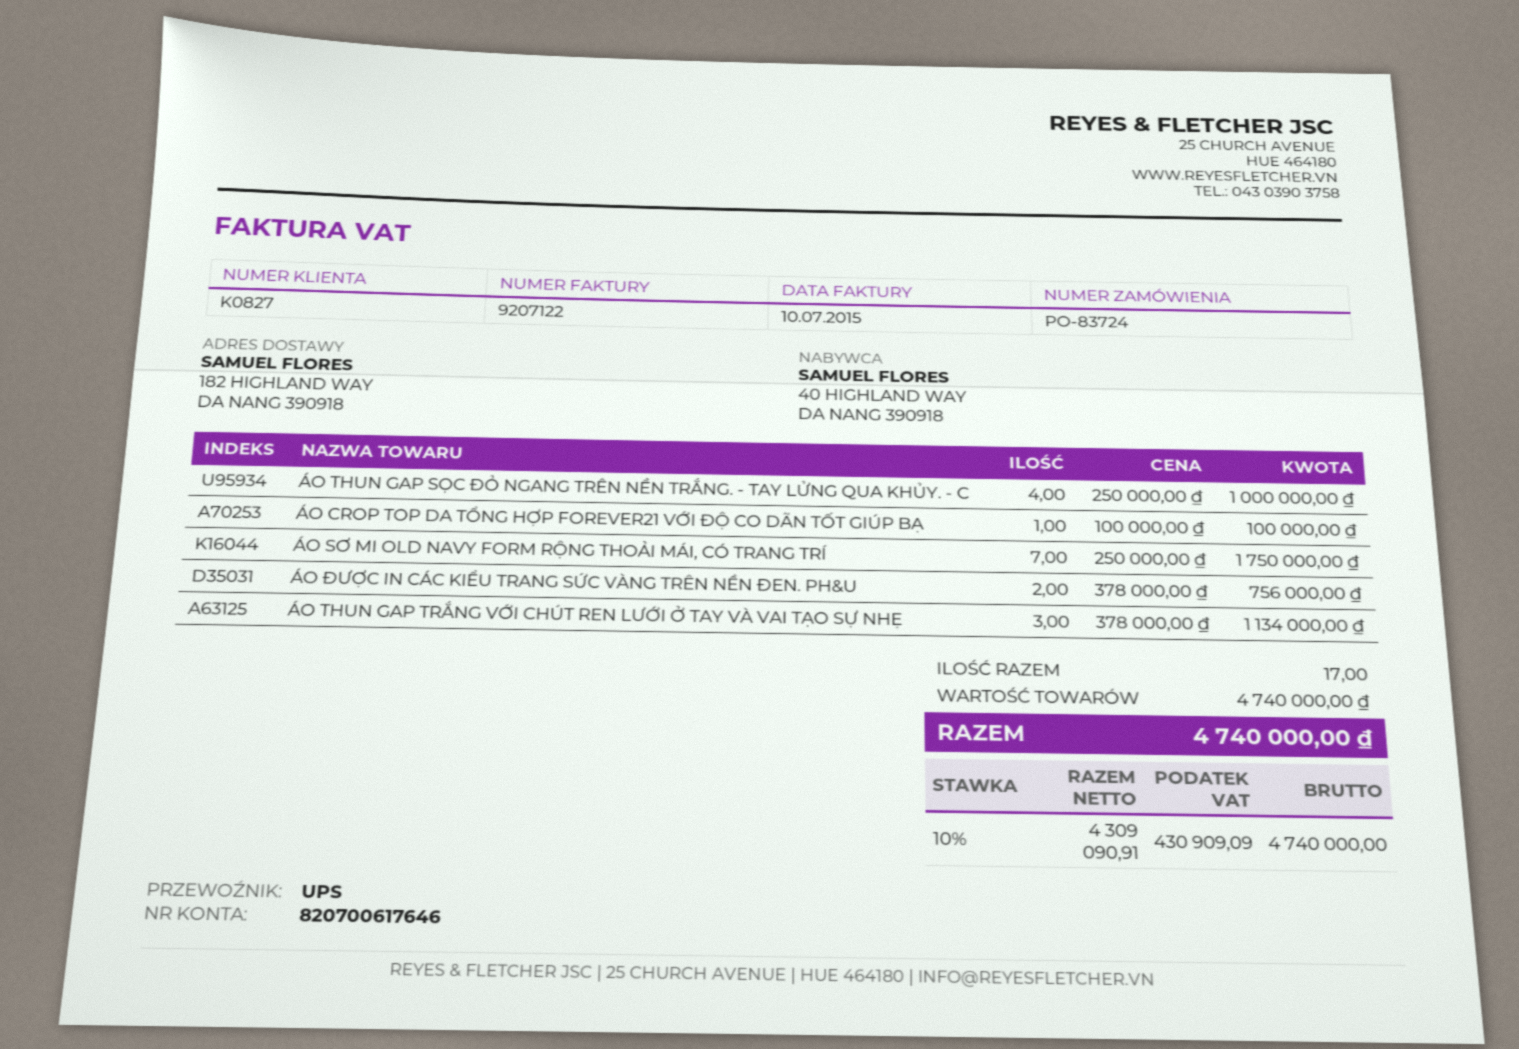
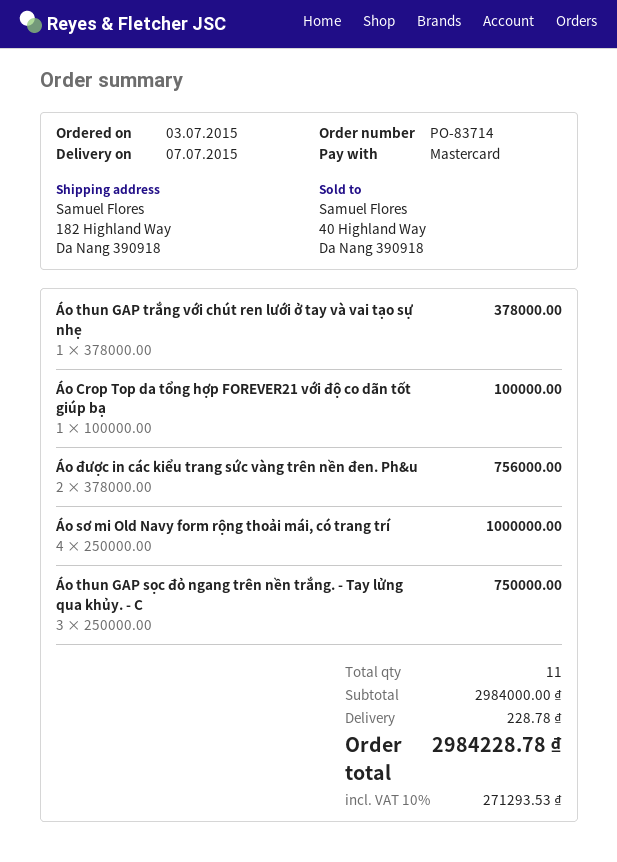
order number: PO-83724 -> PO-83714
ÁO THUN GAP SỌC ĐỎ NGANG TRÊN NỀN TRẮNG. - TAY LỬNG QUA KHỦY. - C: 4 x 250000.00 = 1000000.00 -> 3 x 250000.00 = 750000.00
ÁO SƠ MI OLD NAVY FORM RỘNG THOẢI MÁI, CÓ TRANG TRÍ: 7 x 250000.00 = 1750000.00 -> 4 x 250000.00 = 1000000.00
ÁO THUN GAP TRẮNG VỚI CHÚT REN LƯỚI Ở TAY VÀ VAI TẠO SỰ NHẸ: 3 x 378000.00 = 1134000.00 -> 1 x 378000.00 = 378000.00
total quantity: 17 -> 11
subtotal: 4740000.00 -> 2984000.00
shipping: none -> 228.78
tax: 10% = 430909.09 -> 10% = 271293.53
total: 4740000.00 -> 2984228.78

